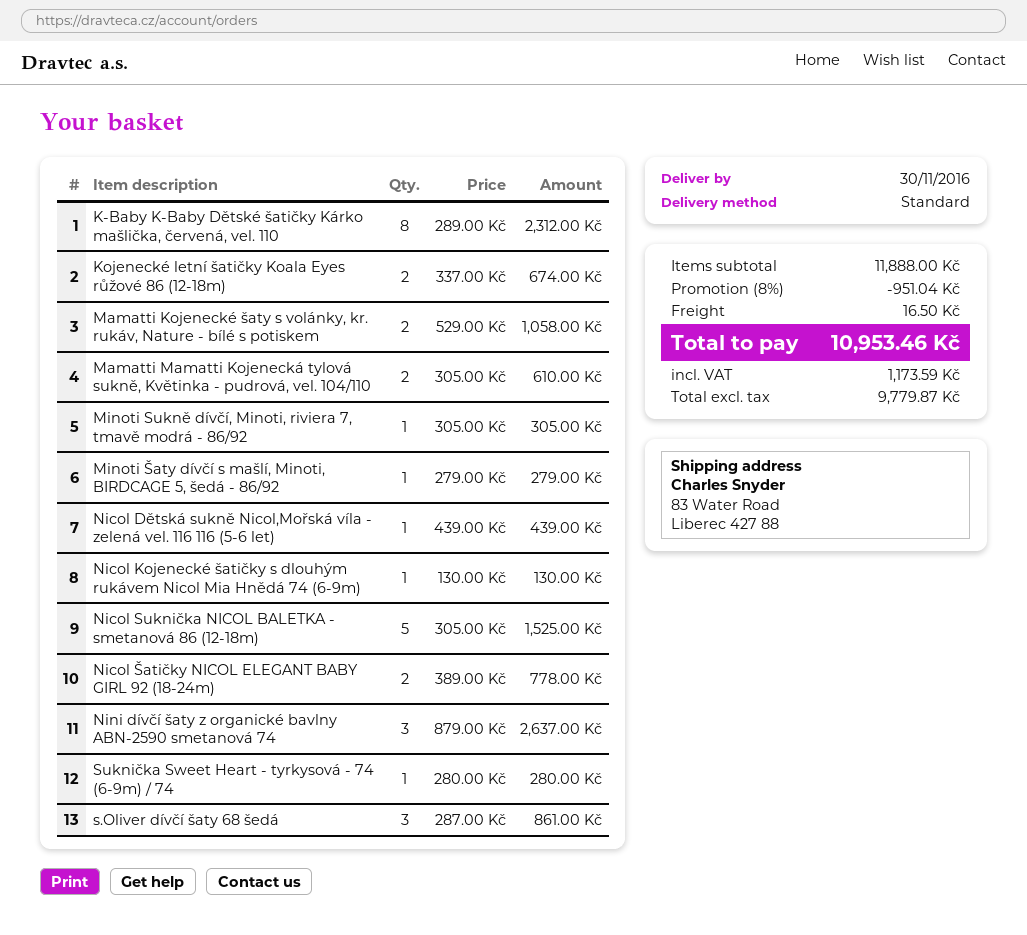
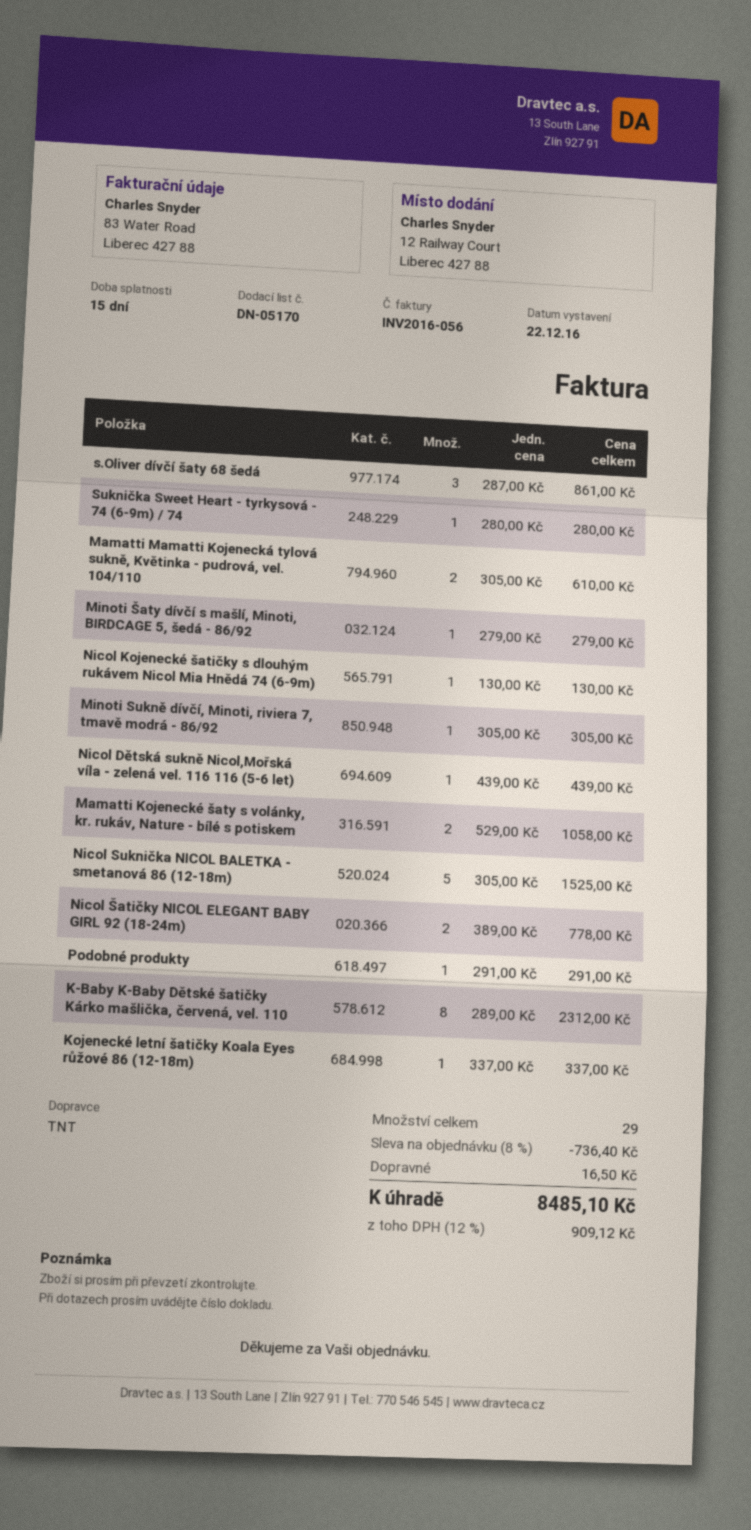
shipping method: standard -> TNT
ship to: 83 Water Road, Liberec 427 88 -> 12 Railway Court, Liberec 427 88
Kojenecké letní šatičky Koala Eyes růžové 86 (12-18m): 2 x 337.00 = 674.00 -> 1 x 337.00 = 337.00
Nini dívčí šaty z organické bavlny ABN-2590 smetanová 74: 3 x 879.00 = 2637.00 -> none
Podobné produkty: none -> 1 x 291.00 = 291.00
discount: 8% = 951.04 -> 8% = 736.40
tax: 1173.59 -> 909.12
total: 10953.46 -> 8485.10

